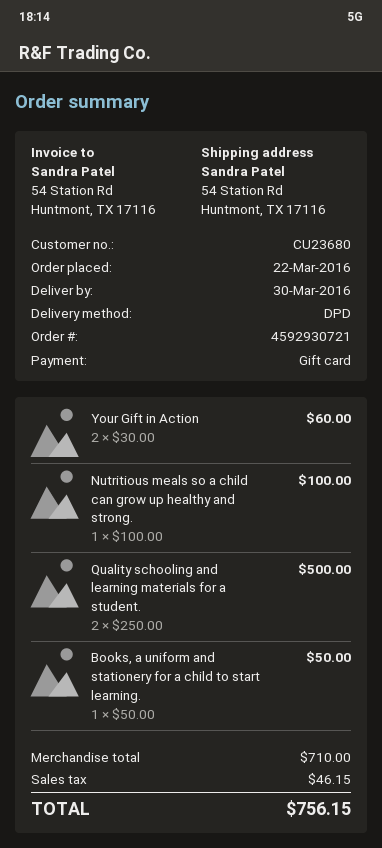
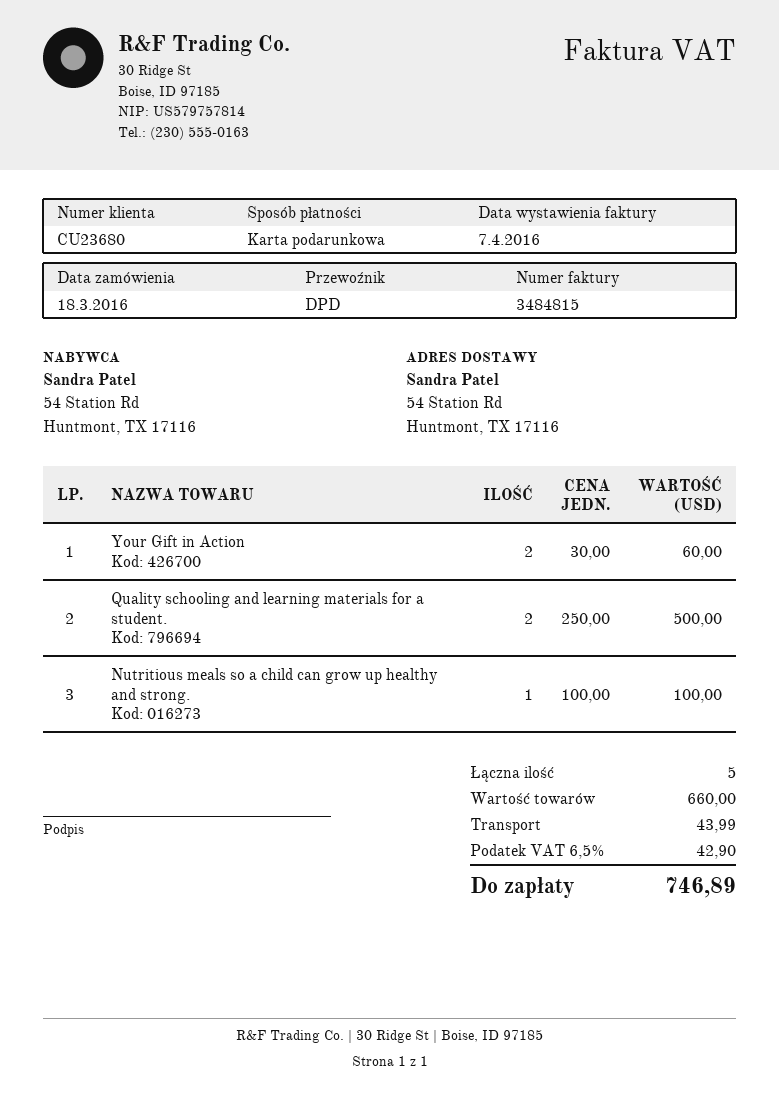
order date: 2016-03-22 -> 2016-03-18
Books, a uniform and stationery for a child to start learning.: 1 x 50.00 = 50.00 -> none
subtotal: 710.00 -> 660.00
shipping: none -> 43.99
tax: 46.15 -> 42.90
total: 756.15 -> 746.89

